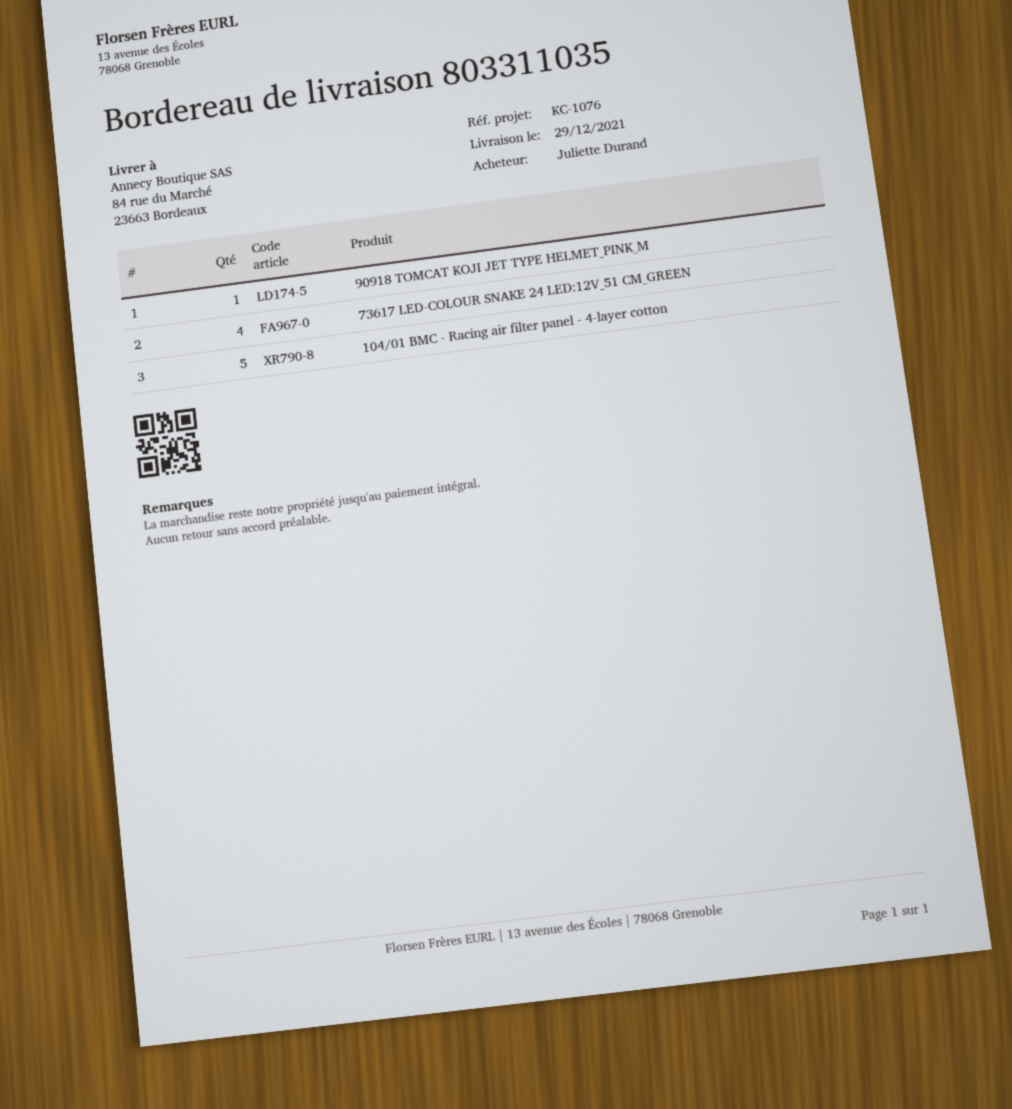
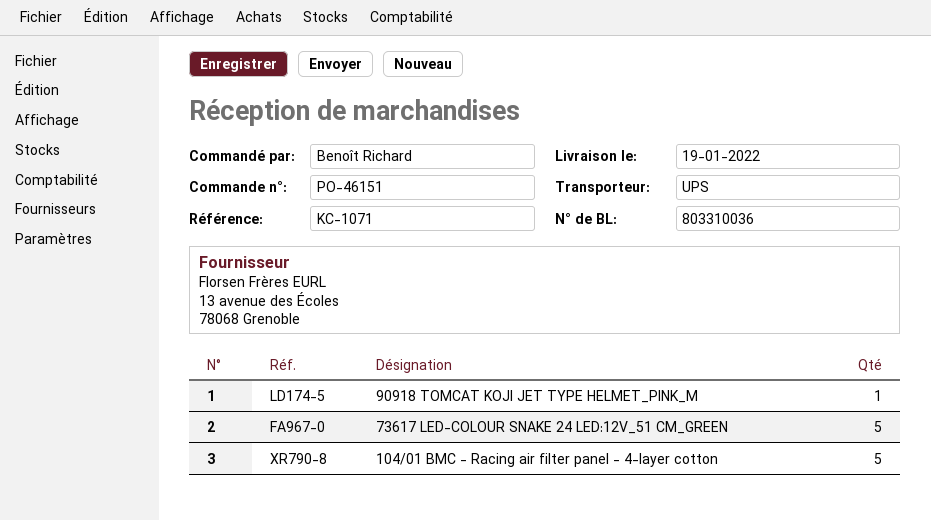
delivery note number: 803311035 -> 803310036
delivery date: 2021-12-29 -> 2022-01-19
reference: KC-1076 -> KC-1071
ordered by: Juliette Durand -> Benoît Richard
73617 LED-COLOUR SNAKE 24 LED:12V_51 CM_GREEN: 4 -> 5

